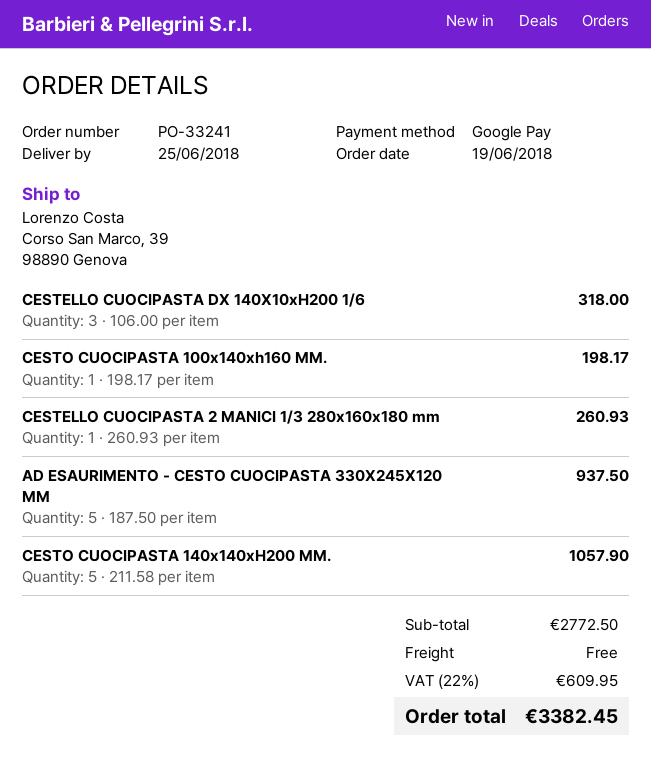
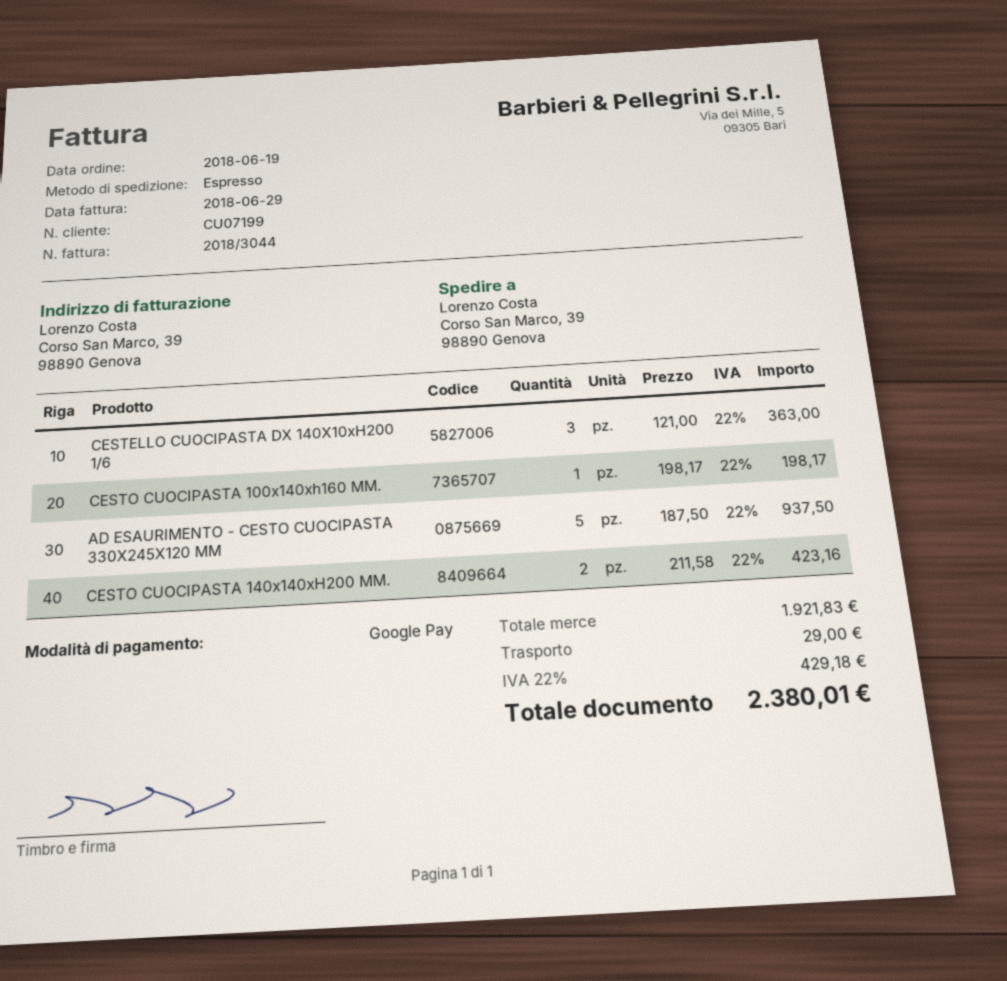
CESTELLO CUOCIPASTA DX 140X10xH200 1/6: 3 x 106.00 = 318.00 -> 3 x 121.00 = 363.00
CESTELLO CUOCIPASTA 2 MANICI 1/3 280x160x180 mm: 1 x 260.93 = 260.93 -> none
CESTO CUOCIPASTA 140x140xH200 MM.: 5 x 211.58 = 1057.90 -> 2 x 211.58 = 423.16
subtotal: 2772.50 -> 1921.83
shipping: 0.00 -> 29.00
tax: 22% = 609.95 -> 22% = 429.18
total: 3382.45 -> 2380.01

